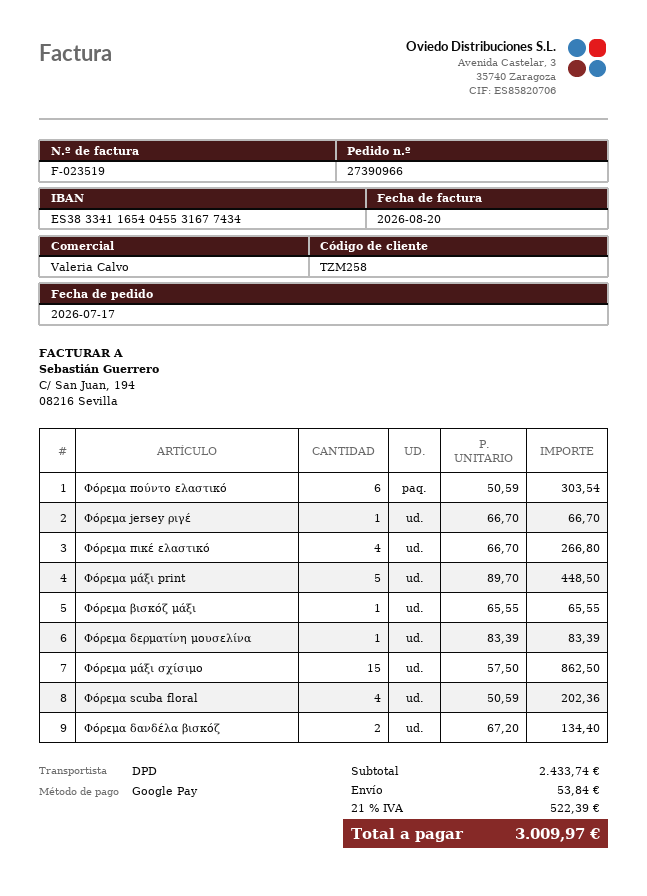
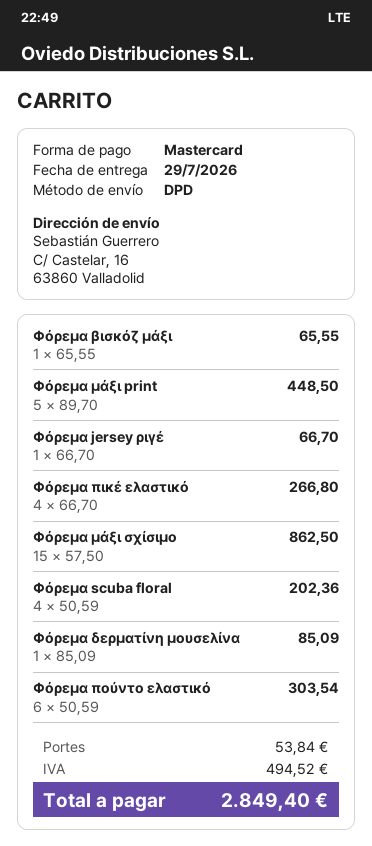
payment method: Google Pay -> Mastercard
Φόρεμα δερματίνη μουσελίνα: 1 x 83.39 = 83.39 -> 1 x 85.09 = 85.09
Φόρεμα δανδέλα βισκόζ: 2 x 67.20 = 134.40 -> none
tax: 522.39 -> 494.52
total: 3009.97 -> 2849.40

